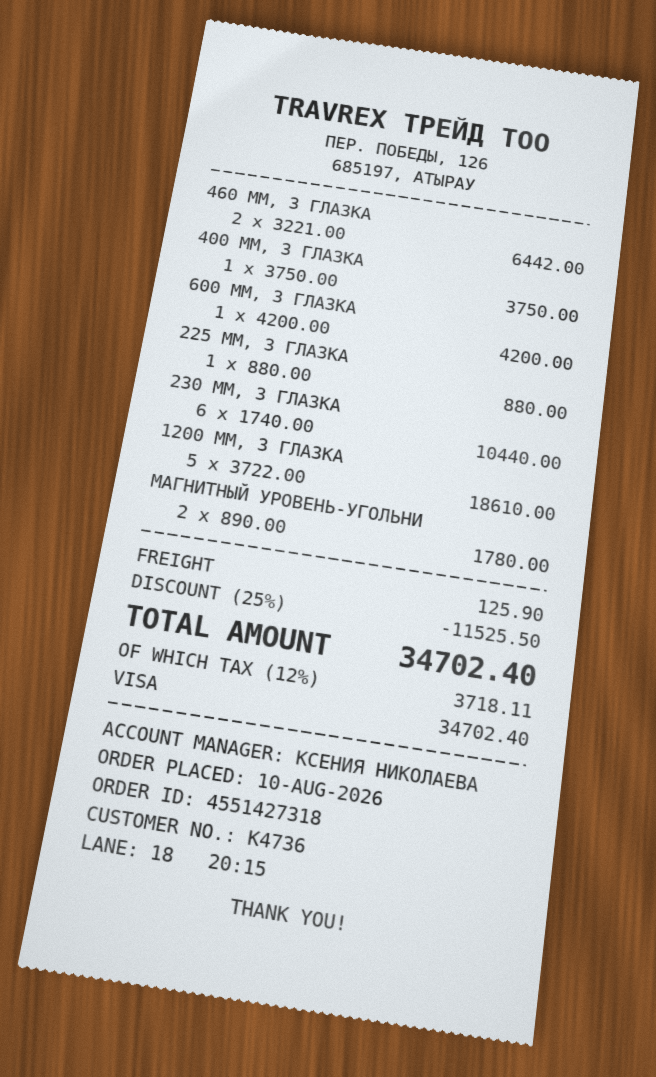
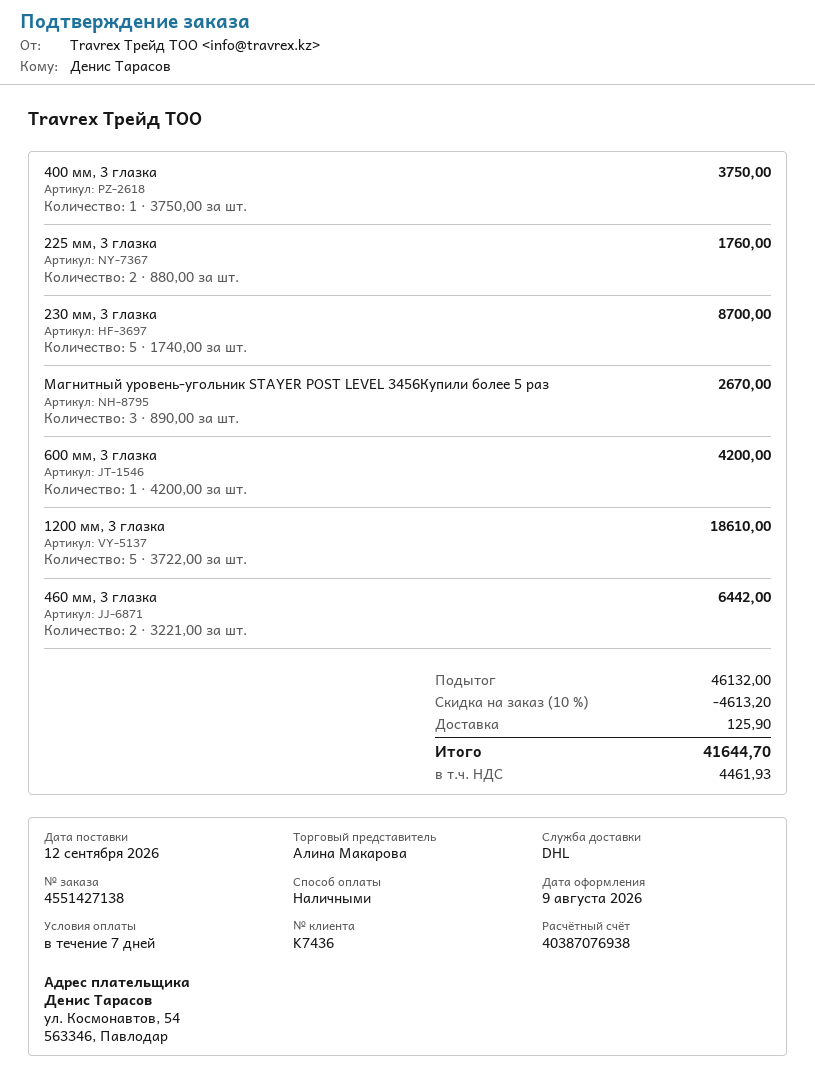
order number: 4551427318 -> 4551427138
order date: 2026-08-10 -> 2026-08-09
customer number: K4736 -> K7436
sales rep: КСЕНИЯ НИКОЛАЕВА -> Алина Макарова
payment method: Visa -> cash
225 ММ, 3 ГЛАЗКА: 1 x 880.00 = 880.00 -> 2 x 880.00 = 1760.00
230 ММ, 3 ГЛАЗКА: 6 x 1740.00 = 10440.00 -> 5 x 1740.00 = 8700.00
МАГНИТНЫЙ УРОВЕНЬ-УГОЛЬНИ: 2 x 890.00 = 1780.00 -> 3 x 890.00 = 2670.00
discount: 25% = 11525.50 -> 10% = 4613.20
tax: 3718.11 -> 4461.93
total: 34702.40 -> 41644.70

